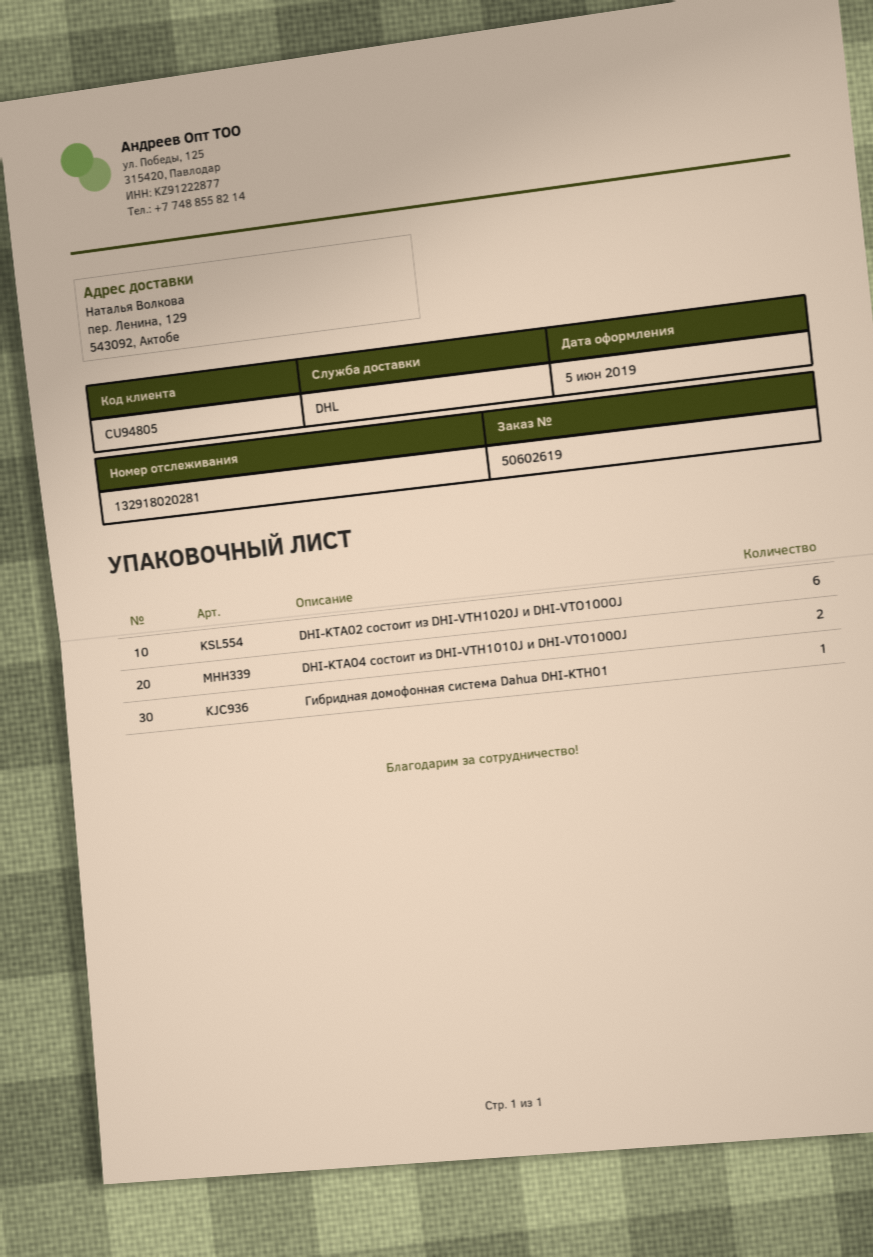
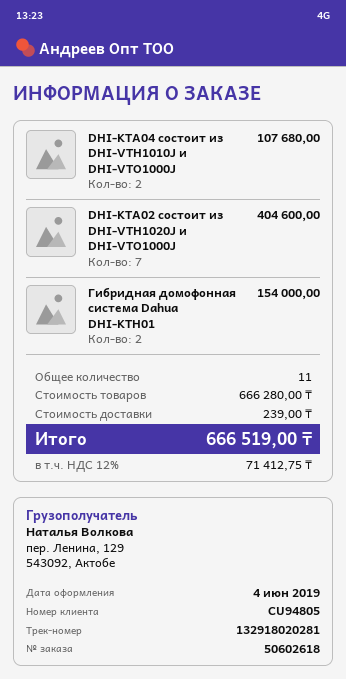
order number: 50602619 -> 50602618
order date: 2019-06-05 -> 2019-06-04
DHI-KTA02 состоит из DHI-VTH1020J и DHI-VTO1000J: 6 -> 7
Гибридная домофонная система Dahua DHI-KTH01: 1 -> 2

